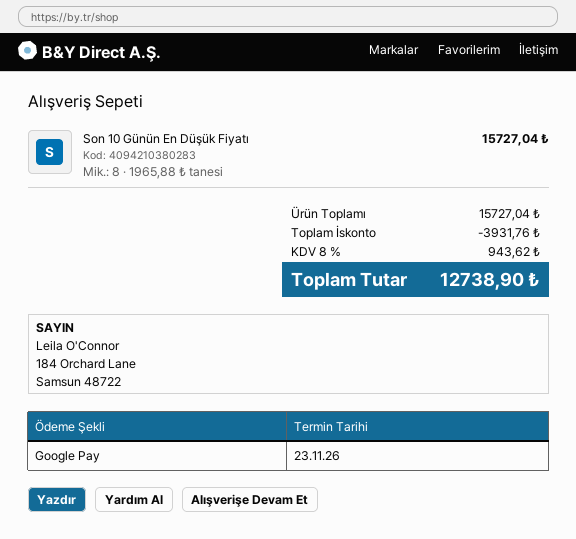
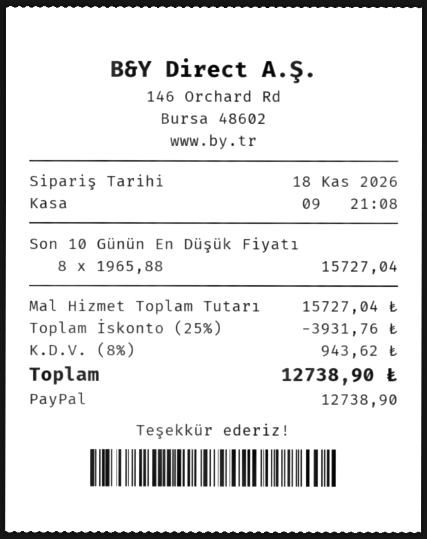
payment method: Google Pay -> PayPal

